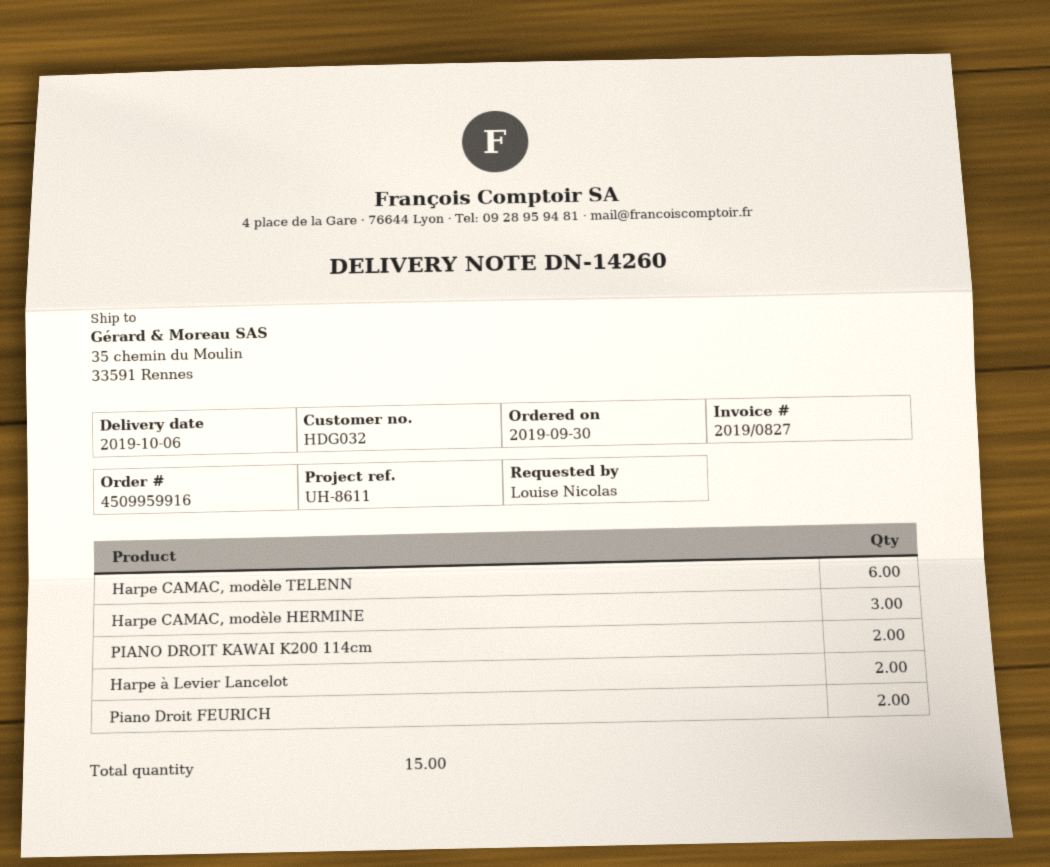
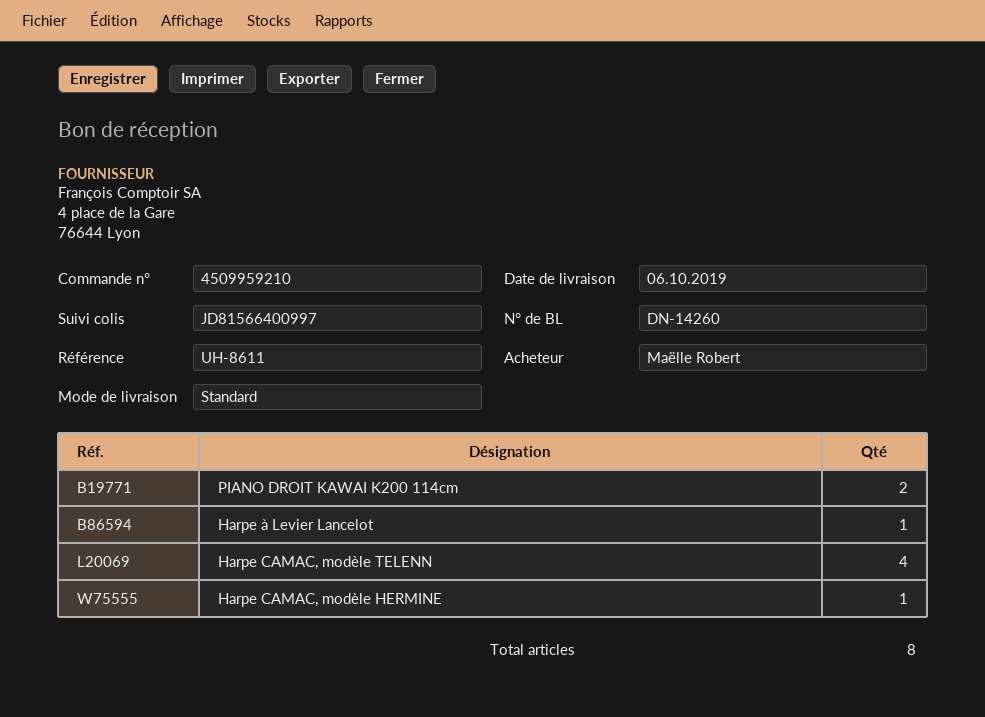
order number: 4509959916 -> 4509959210
ordered by: Louise Nicolas -> Maëlle Robert
Harpe CAMAC, modèle TELENN: 6 -> 4
Harpe CAMAC, modèle HERMINE: 3 -> 1
Harpe à Levier Lancelot: 2 -> 1
Piano Droit FEURICH: 2 -> none
total quantity: 15 -> 8

